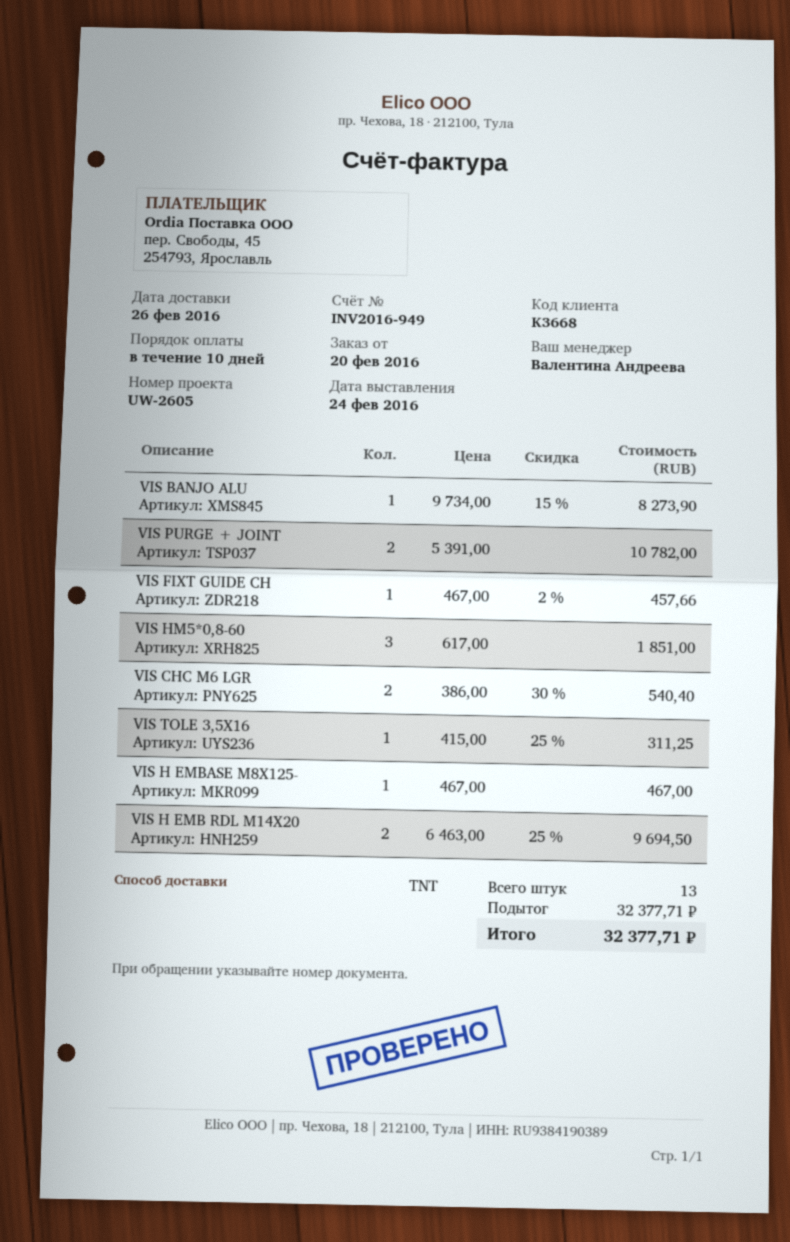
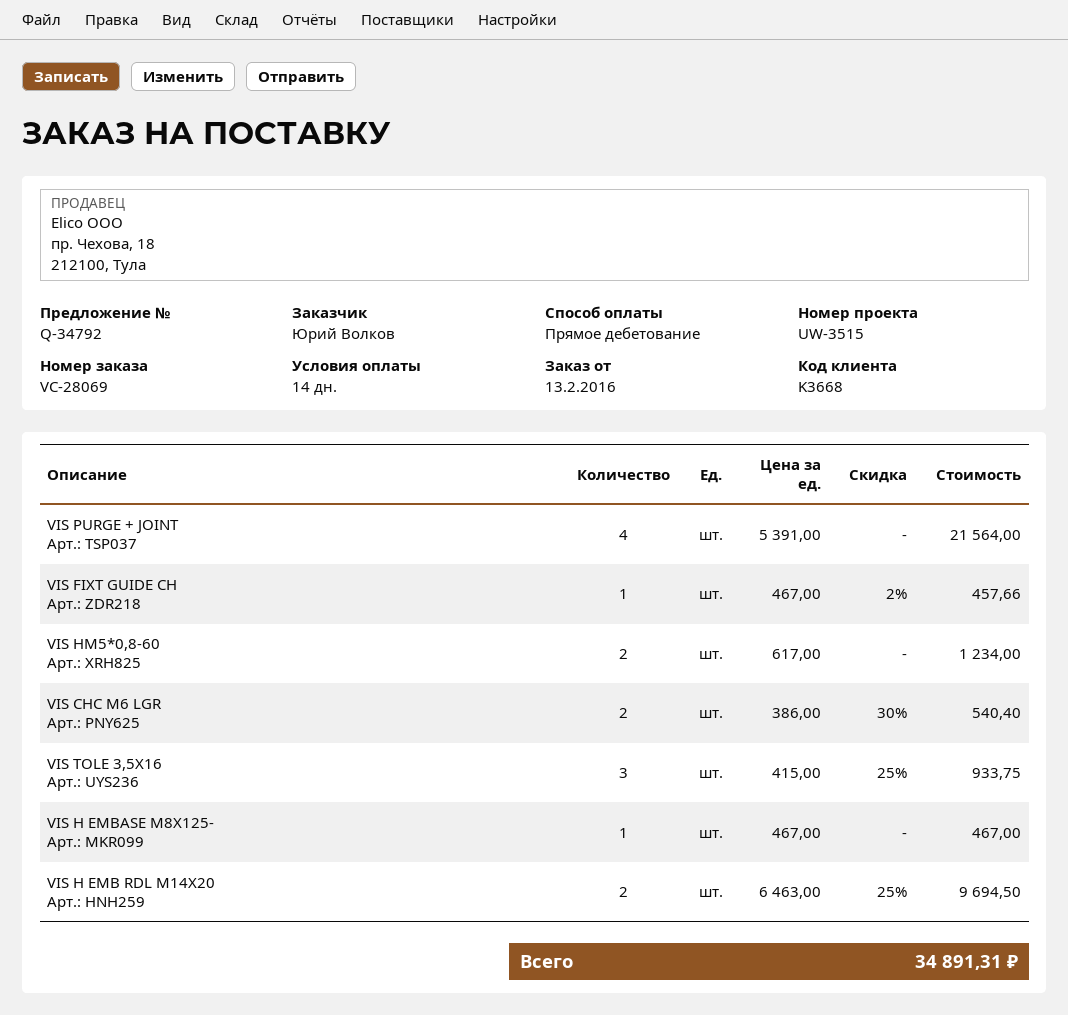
order date: 2016-02-20 -> 2016-02-13
payment terms: 10 days -> 14 days
reference: UW-2605 -> UW-3515
VIS BANJO ALU: 1 x 9734.00 - 15% = 8273.90 -> none
VIS PURGE + JOINT: 2 x 5391.00 = 10782.00 -> 4 x 5391.00 = 21564.00
VIS HM5*0,8-60: 3 x 617.00 = 1851.00 -> 2 x 617.00 = 1234.00
VIS TOLE 3,5X16: 1 x 415.00 - 25% = 311.25 -> 3 x 415.00 - 25% = 933.75
total: 32377.71 -> 34891.31

